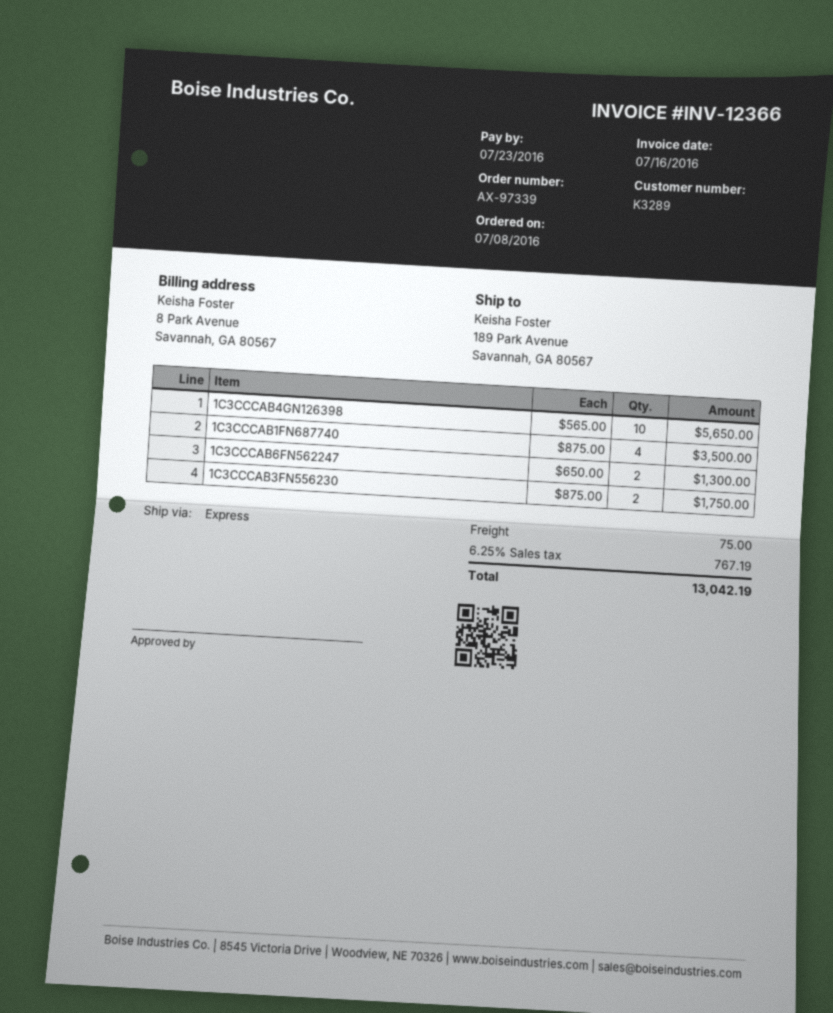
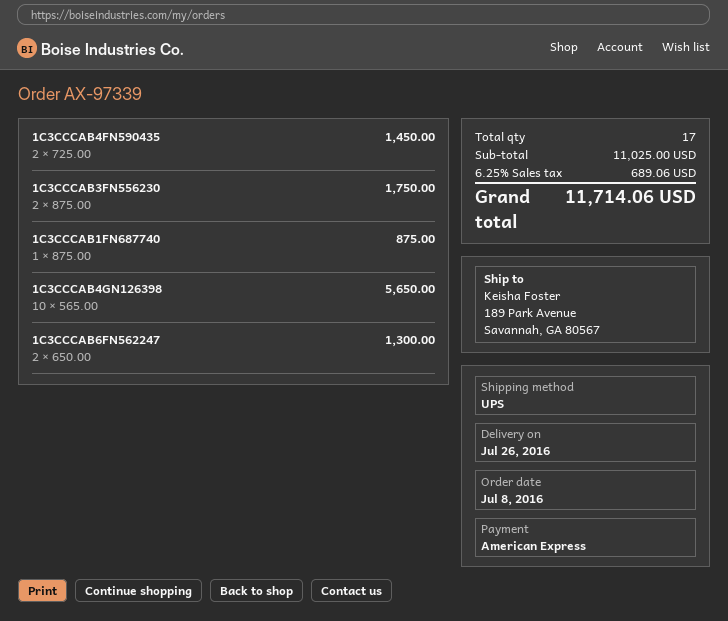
shipping method: express -> UPS
1C3CCCAB1FN687740: 4 x 875.00 = 3500.00 -> 1 x 875.00 = 875.00
1C3CCCAB4FN590435: none -> 2 x 725.00 = 1450.00
shipping: 75.00 -> none
tax: 6.25% = 767.19 -> 6.25% = 689.06
total: 13042.19 -> 11714.06

